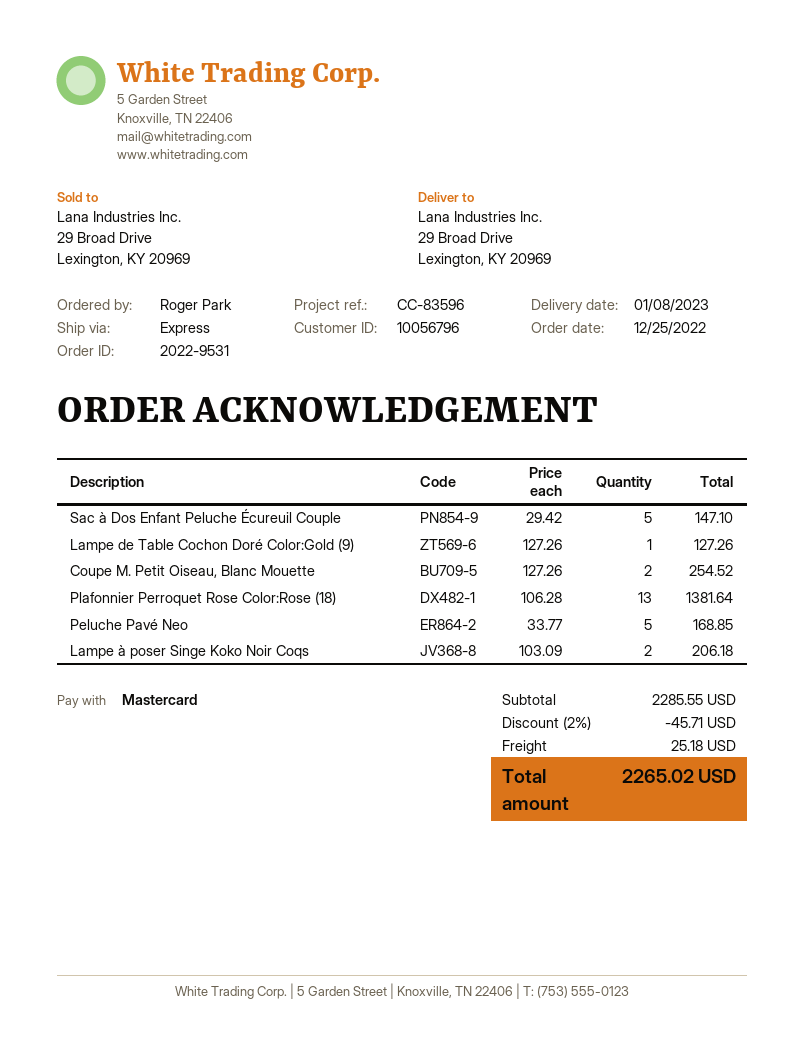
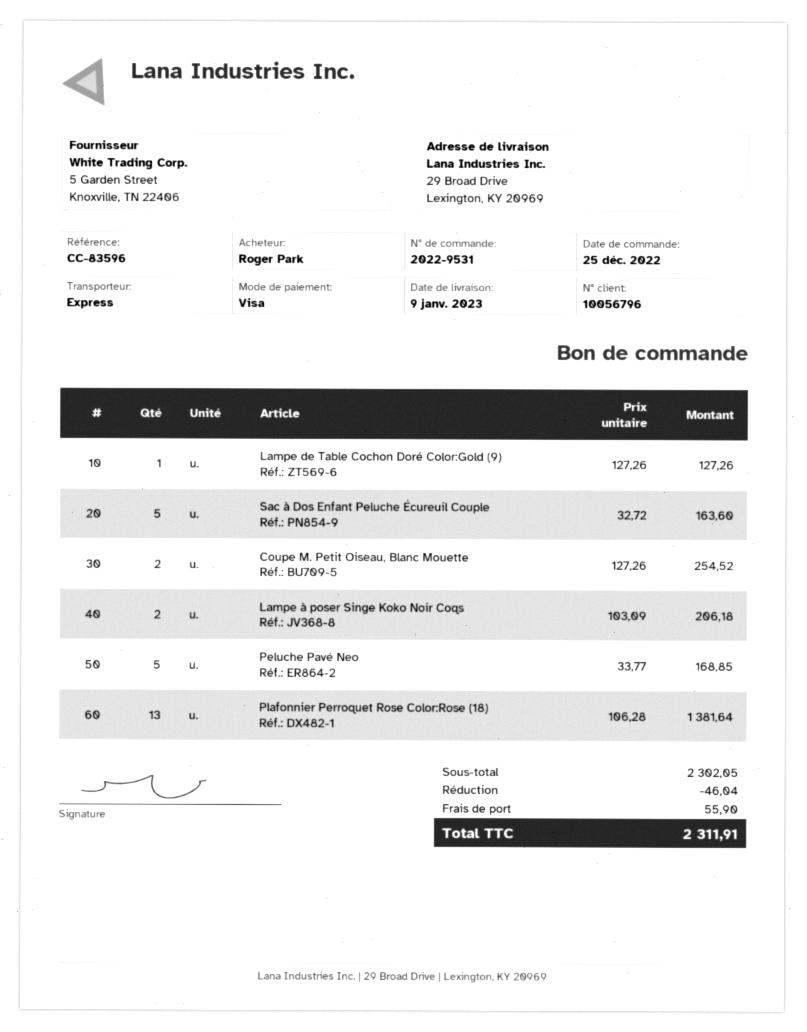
delivery date: 2023-01-08 -> 2023-01-09
payment method: Mastercard -> Visa
Sac à Dos Enfant Peluche Écureuil Couple: 5 x 29.42 = 147.10 -> 5 x 32.72 = 163.60
subtotal: 2285.55 -> 2302.05
discount: 45.71 -> 46.04
shipping: 25.18 -> 55.90
total: 2265.02 -> 2311.91

